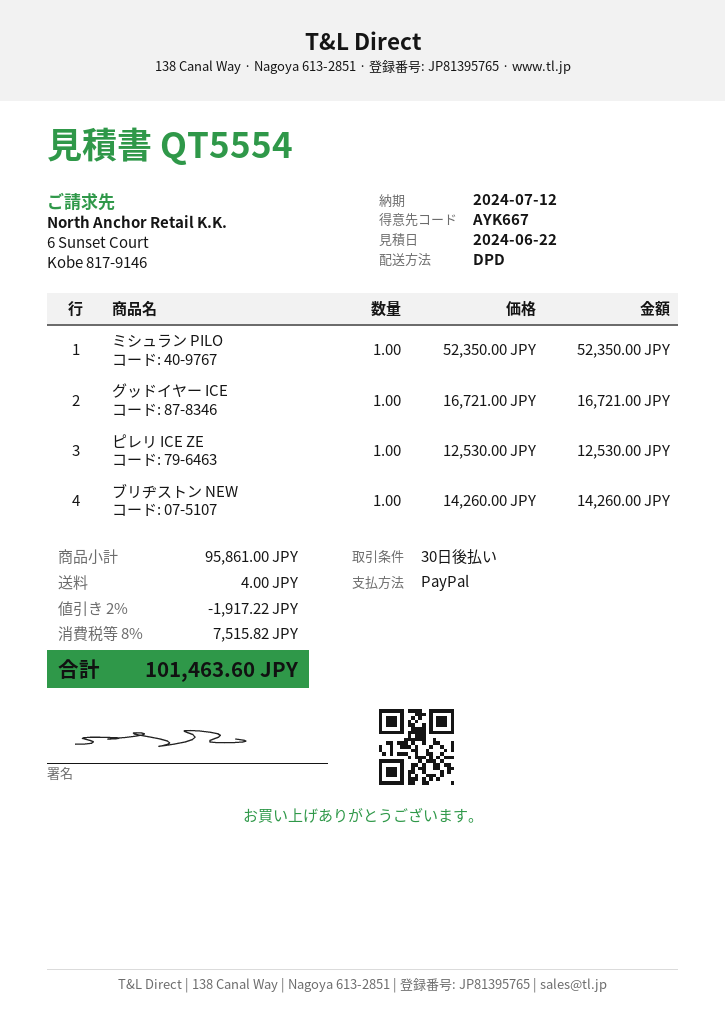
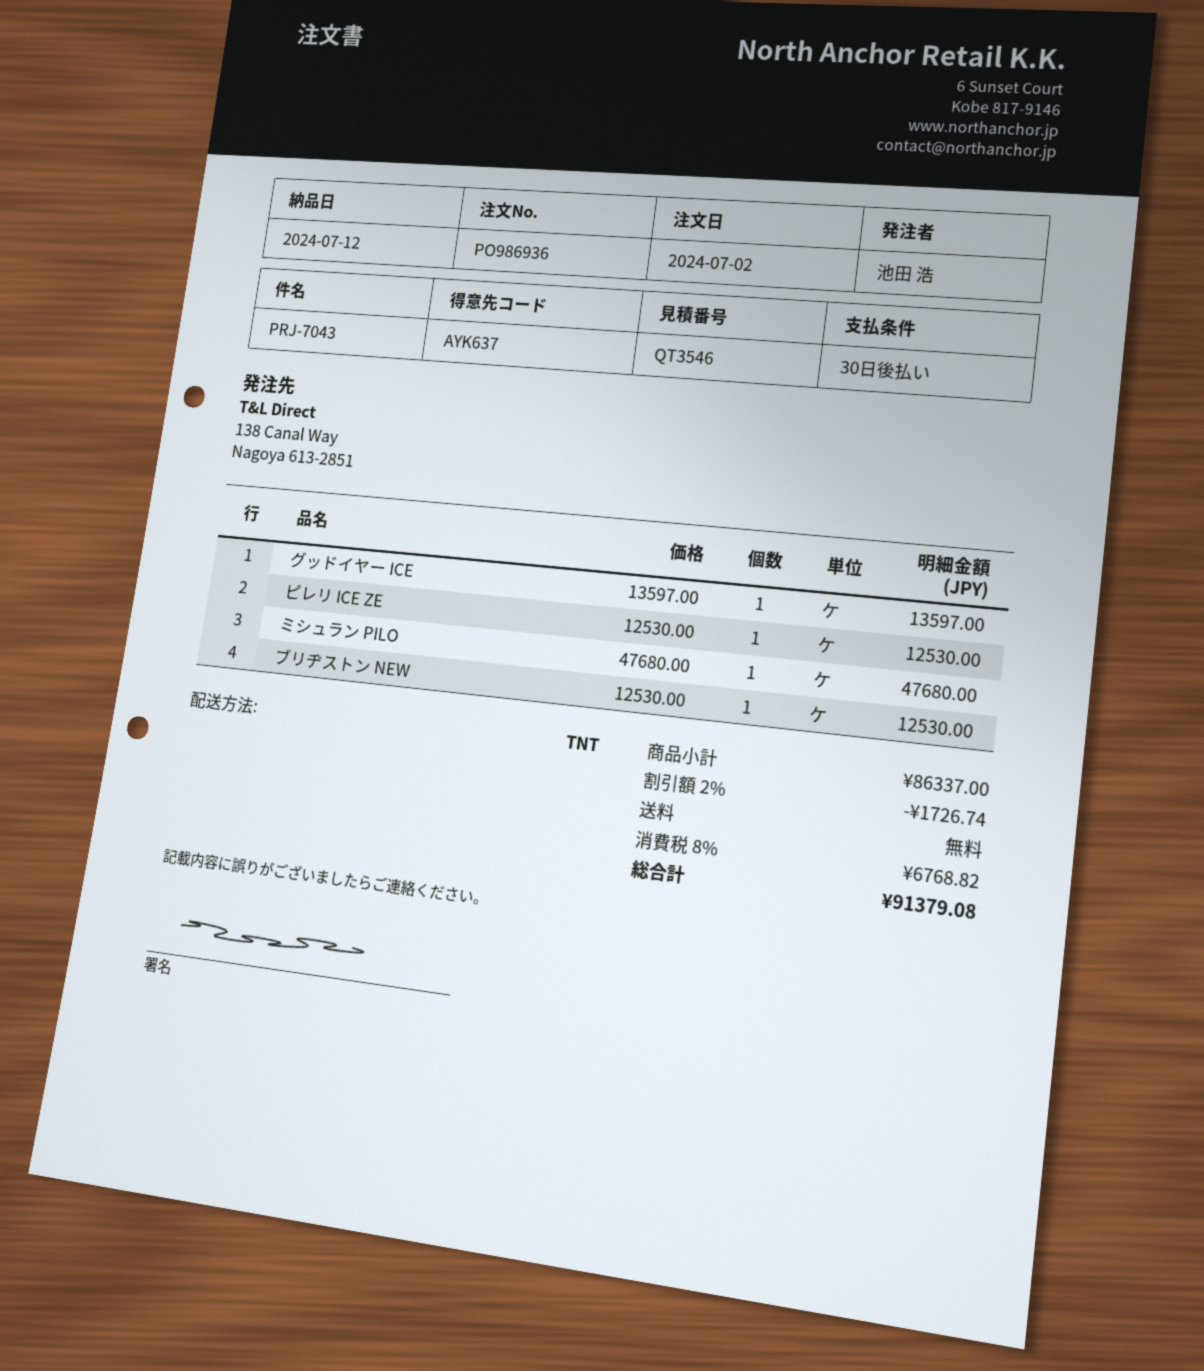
quote number: QT5554 -> QT3546
customer number: AYK667 -> AYK637
shipping method: DPD -> TNT
ミシュラン PILO: 1 x 52350.00 = 52350.00 -> 1 x 47680.00 = 47680.00
グッドイヤー ICE: 1 x 16721.00 = 16721.00 -> 1 x 13597.00 = 13597.00
ブリヂストン NEW: 1 x 14260.00 = 14260.00 -> 1 x 12530.00 = 12530.00
subtotal: 95861.00 -> 86337.00
discount: 2% = 1917.22 -> 2% = 1726.74
shipping: 4.00 -> 0.00
tax: 8% = 7515.82 -> 8% = 6768.82
total: 101463.60 -> 91379.08

